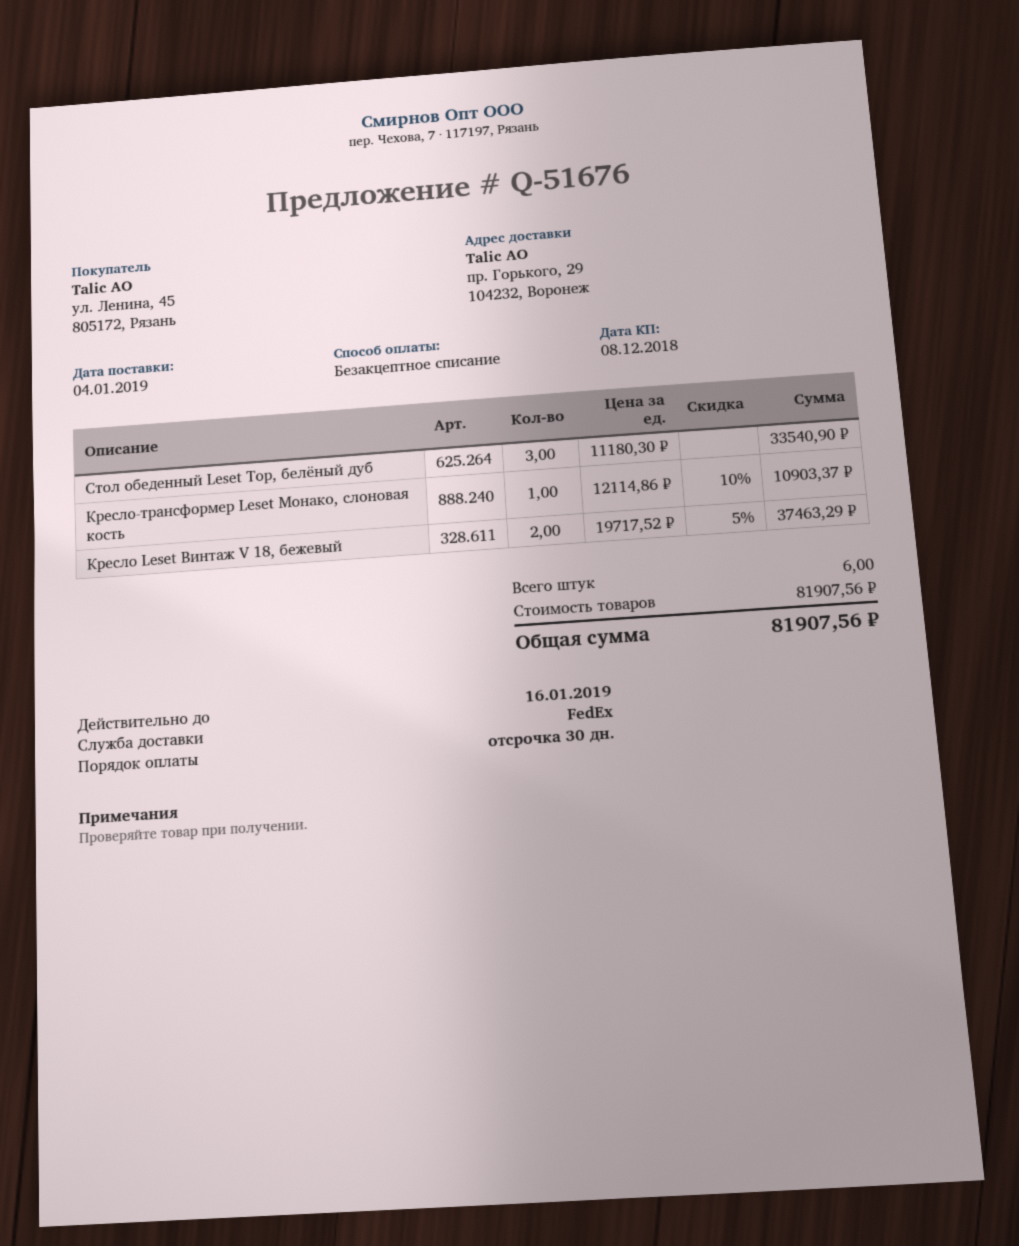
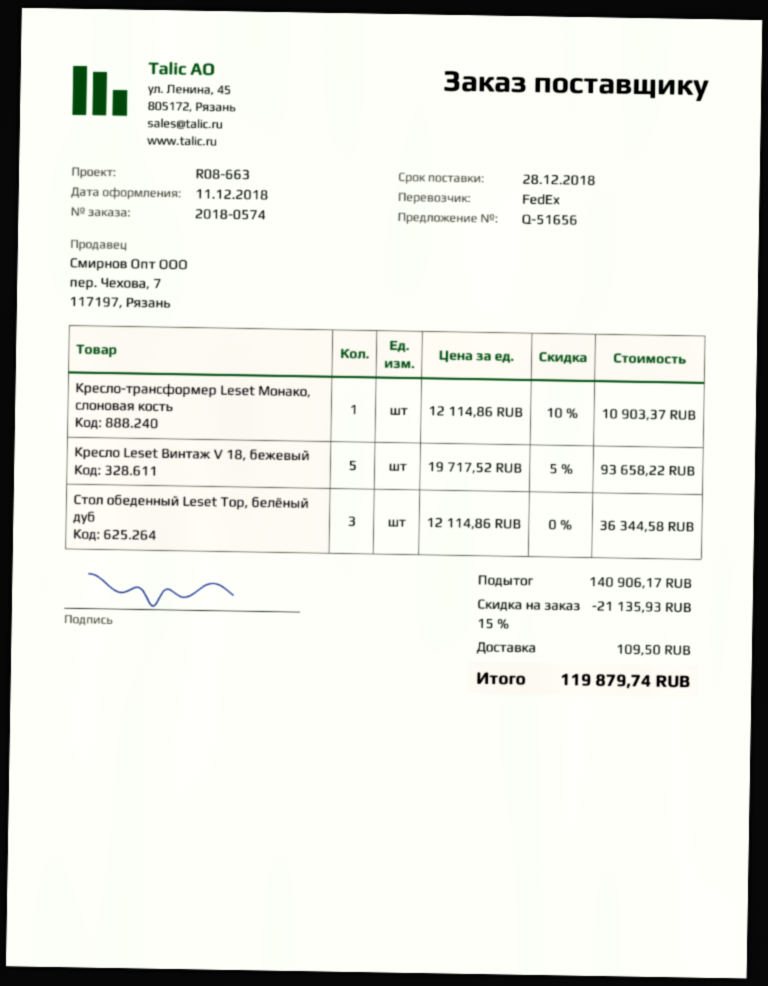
quote number: Q-51676 -> Q-51656
delivery date: 2019-01-04 -> 2018-12-28
Стол обеденный Leset Тор, белёный дуб: 3 x 11180.30 = 33540.90 -> 3 x 12114.86 = 36344.58
Кресло Leset Винтаж V 18, бежевый: 2 x 19717.52 - 5% = 37463.29 -> 5 x 19717.52 - 5% = 93658.22
subtotal: 81907.56 -> 140906.17
discount: none -> 15% = 21135.93
shipping: none -> 109.50
total: 81907.56 -> 119879.74

